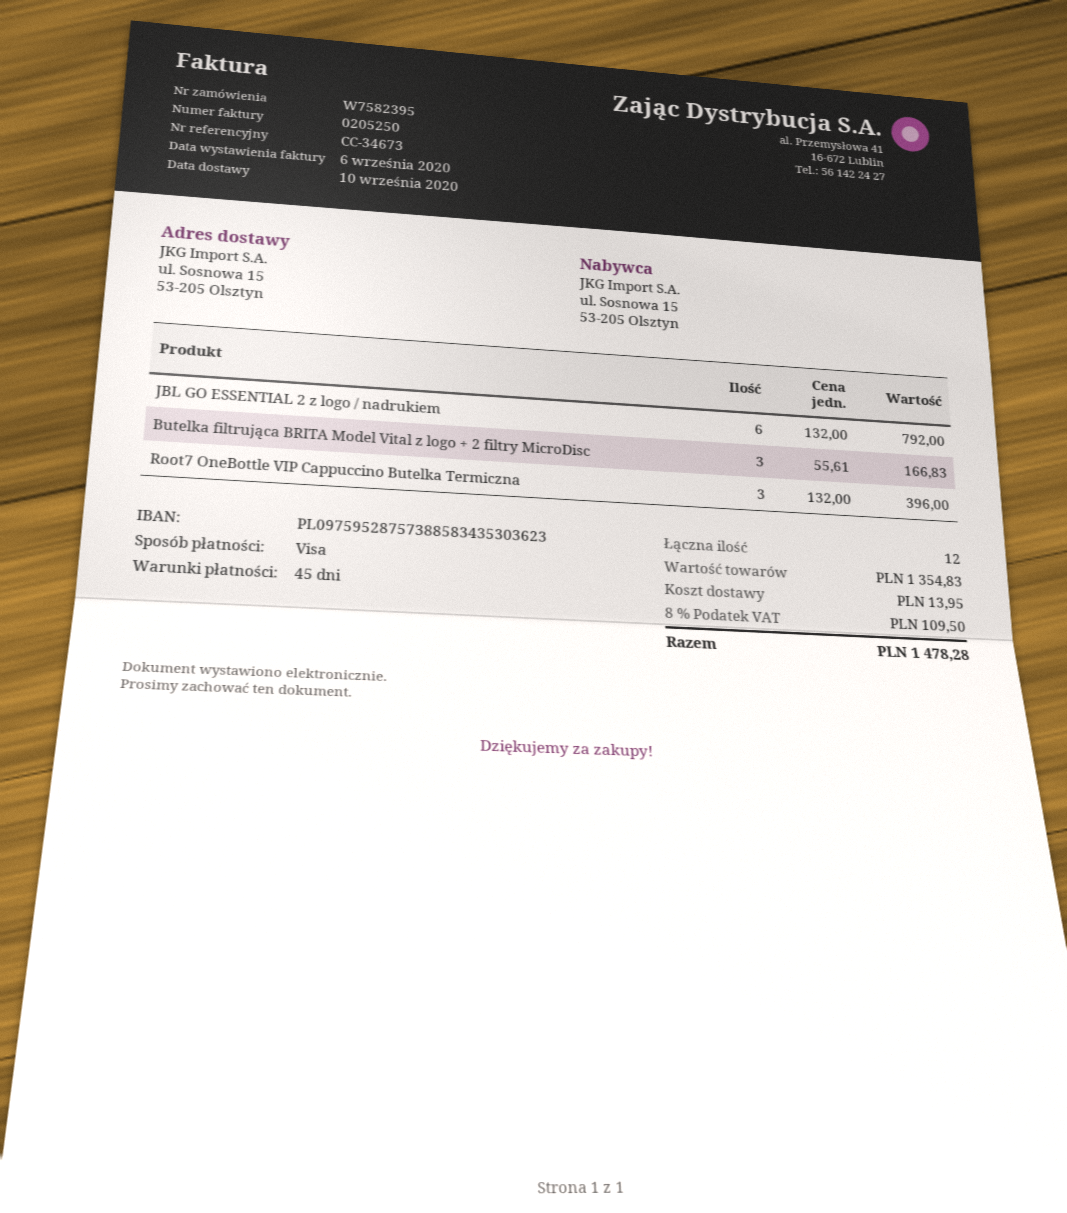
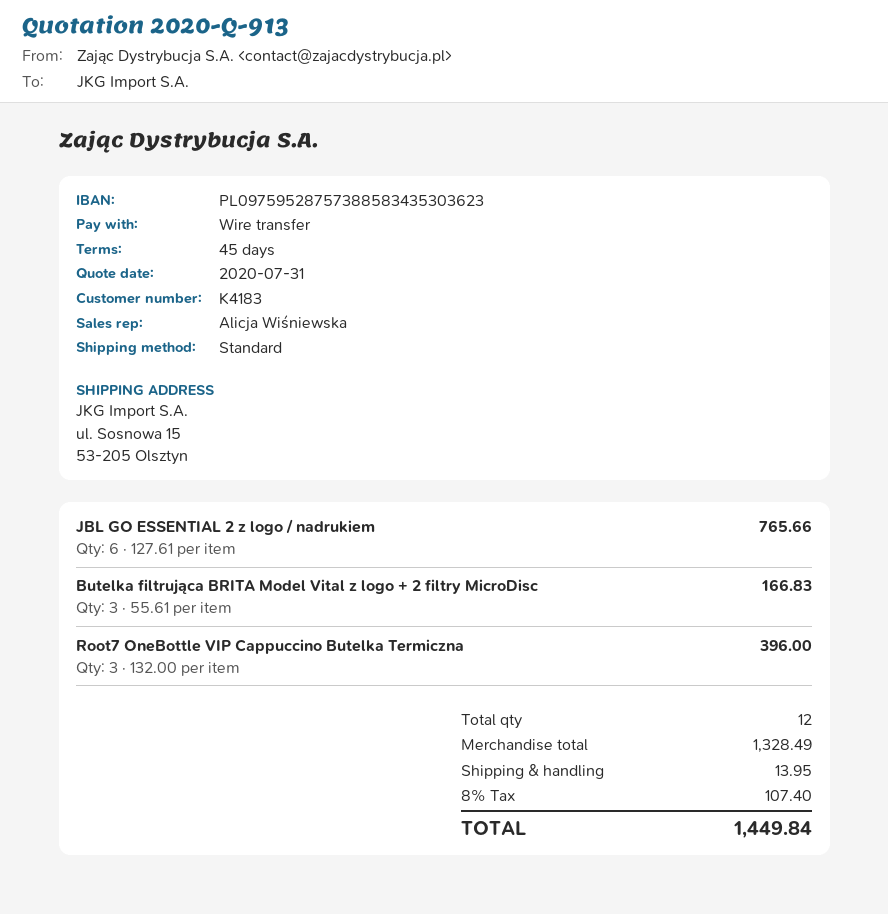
payment method: Visa -> bank transfer
JBL GO ESSENTIAL 2 z logo / nadrukiem: 6 x 132.00 = 792.00 -> 6 x 127.61 = 765.66
subtotal: 1354.83 -> 1328.49
tax: 8% = 109.50 -> 8% = 107.40
total: 1478.28 -> 1449.84

